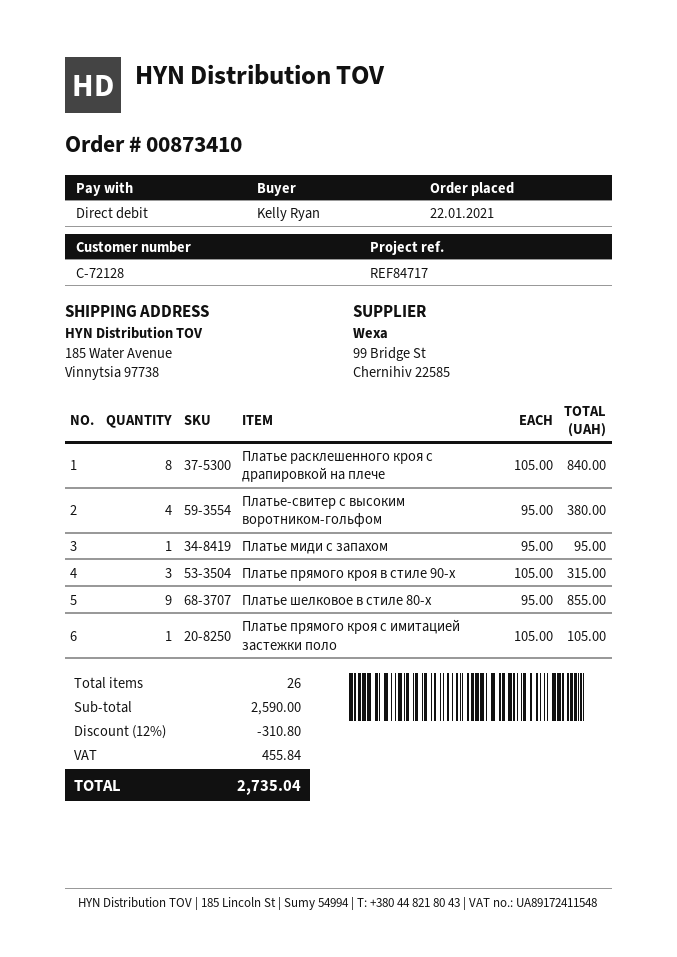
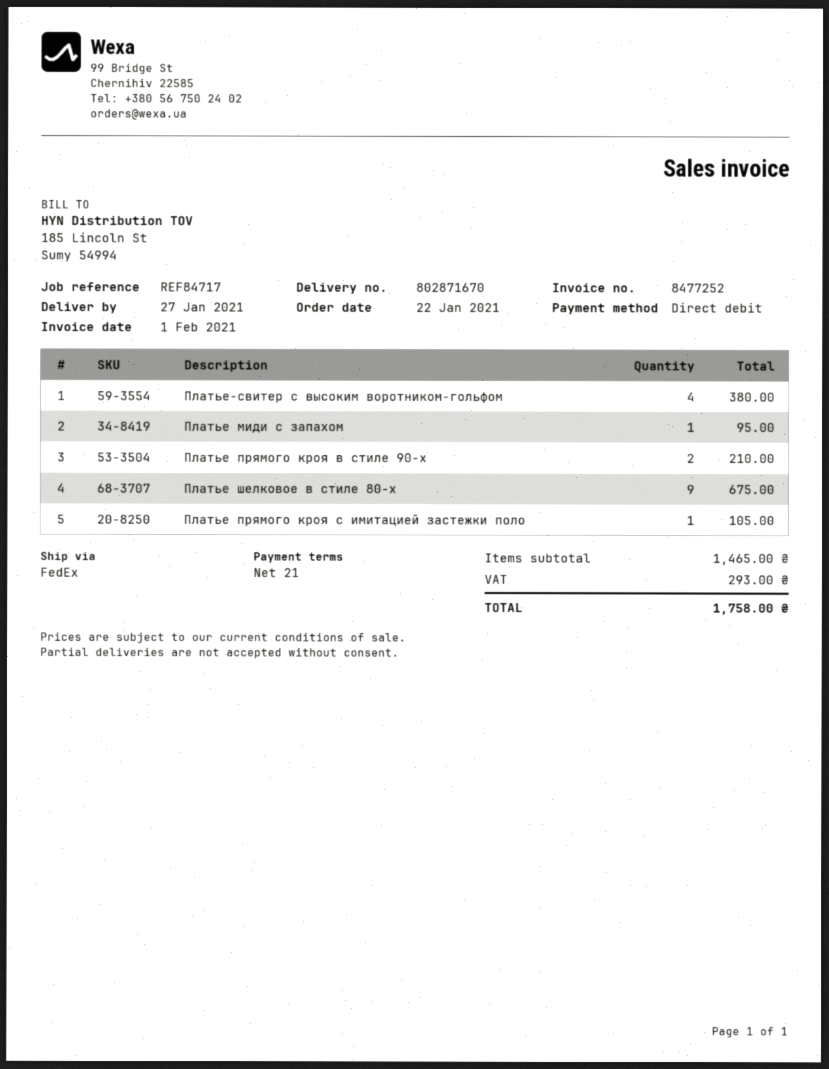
Платье расклешенного кроя с драпировкой на плече: 8 for 840.00 -> none
Платье прямого кроя в стиле 90-х: 3 for 315.00 -> 2 for 210.00
Платье шелковое в стиле 80-х: 9 for 855.00 -> 9 for 675.00
subtotal: 2590.00 -> 1465.00
discount: 12% = 310.80 -> none
tax: 455.84 -> 293.00
total: 2735.04 -> 1758.00

